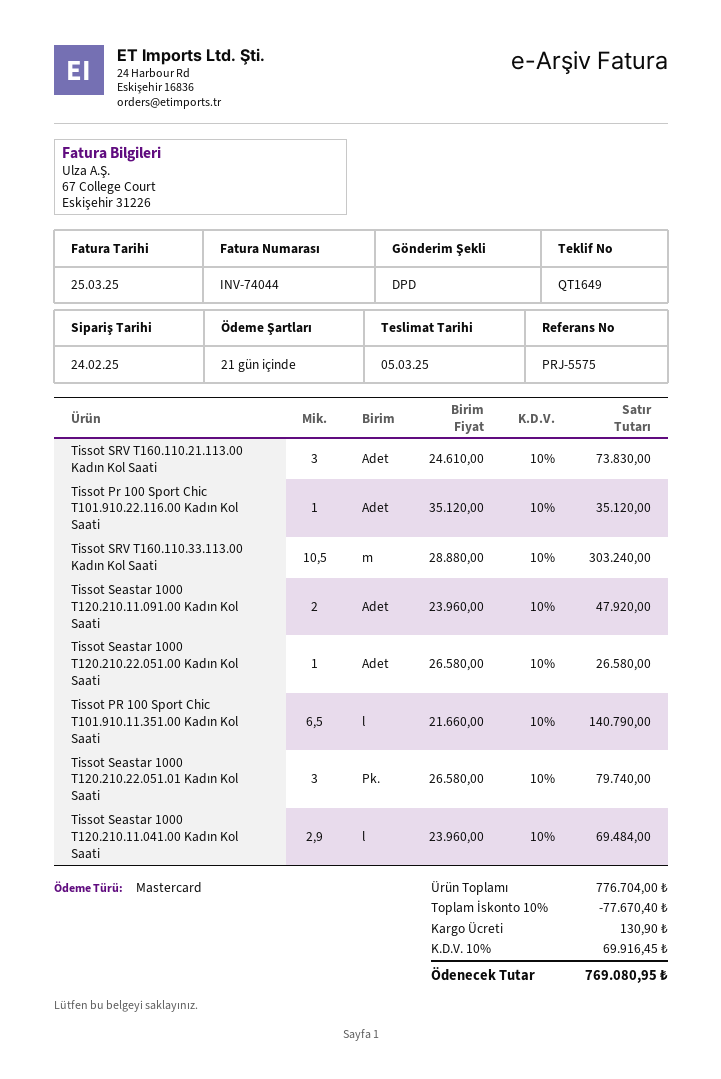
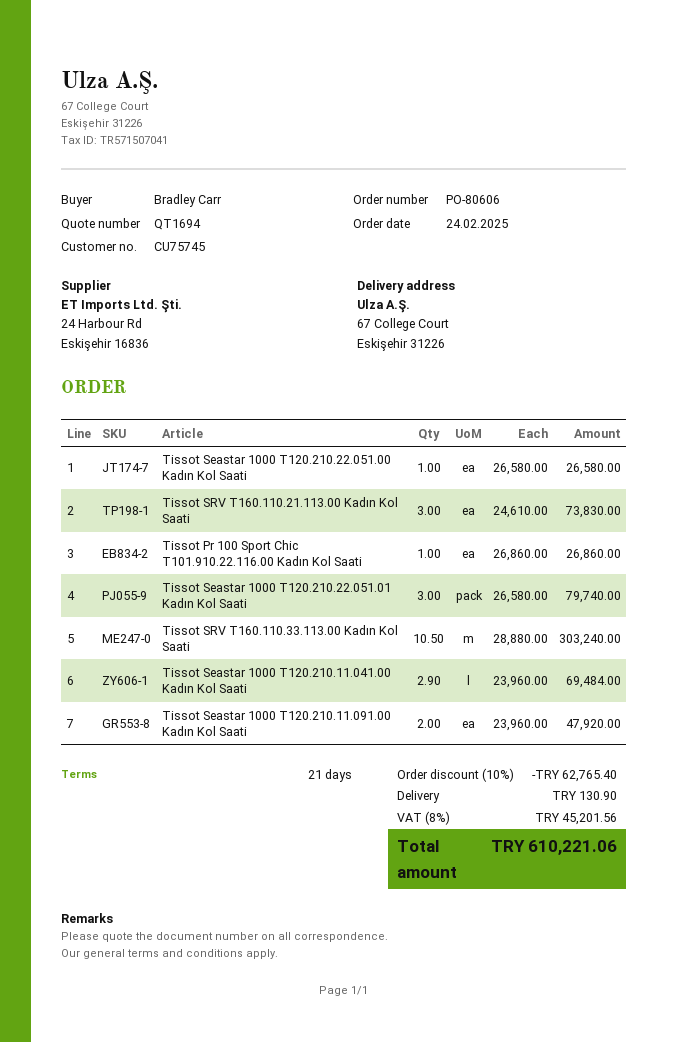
quote number: QT1649 -> QT1694
Tissot Pr 100 Sport Chic T101.910.22.116.00 Kadın Kol Saati: 1 x 35120.00 = 35120.00 -> 1 x 26860.00 = 26860.00
Tissot PR 100 Sport Chic T101.910.11.351.00 Kadın Kol Saati: 6.5 x 21660.00 = 140790.00 -> none
discount: 10% = 77670.40 -> 10% = 62765.40
tax: 10% = 69916.45 -> 8% = 45201.56
total: 769080.95 -> 610221.06

